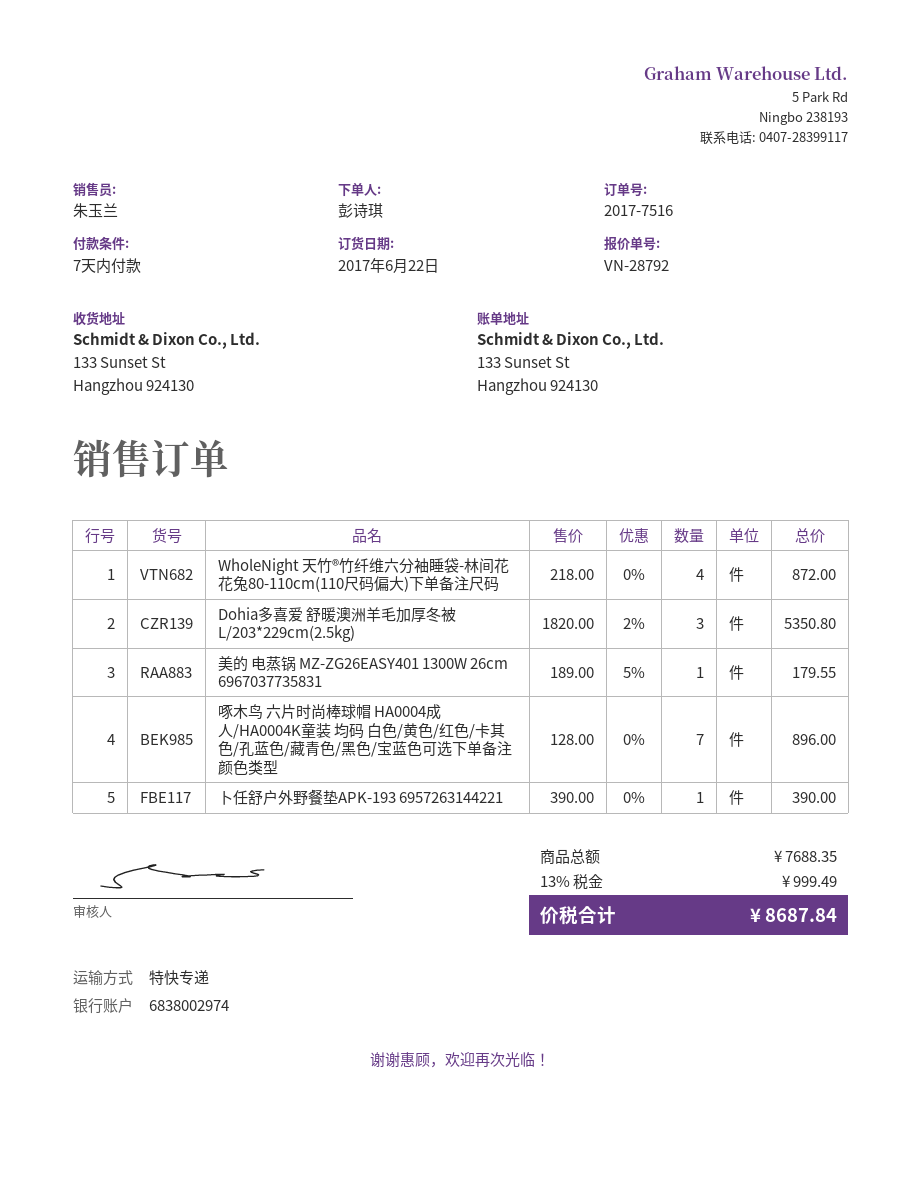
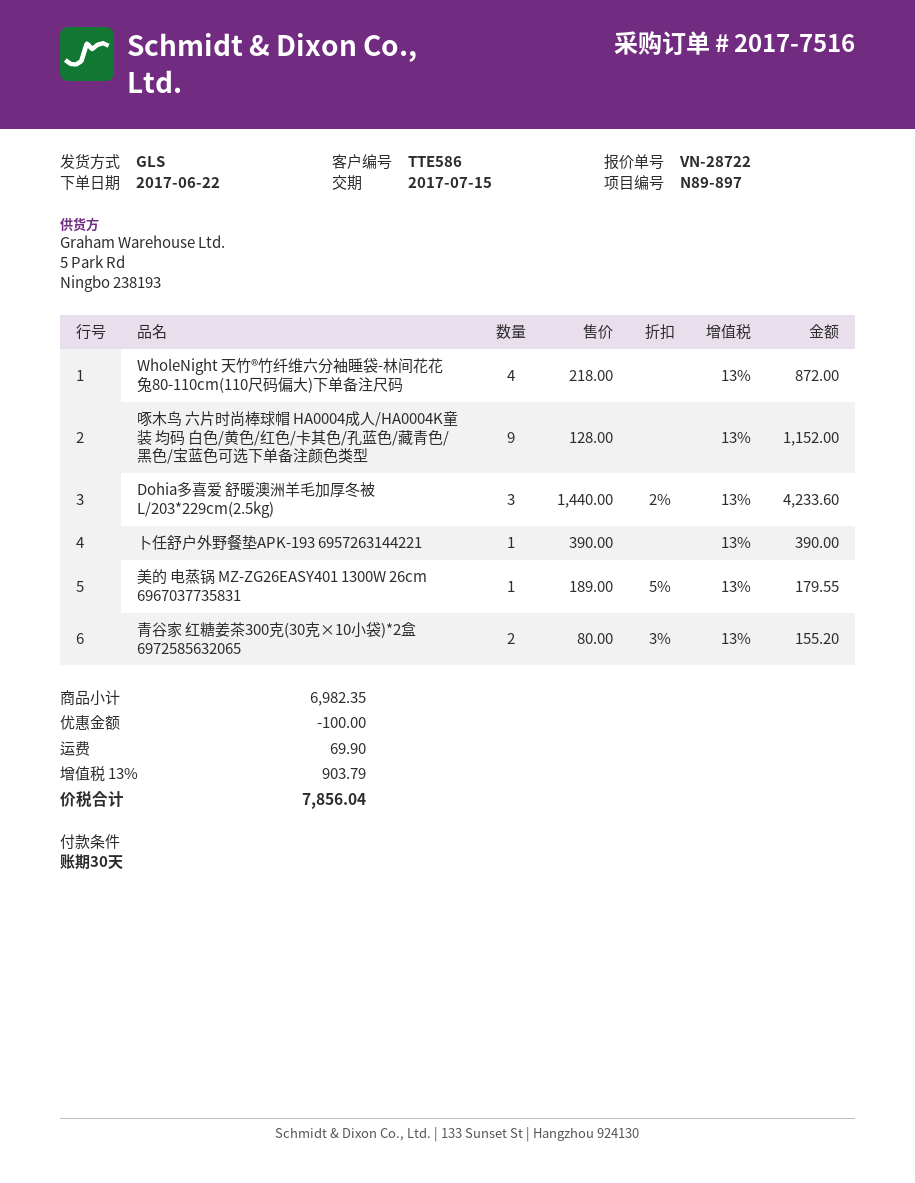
quote number: VN-28792 -> VN-28722
payment terms: 7 days -> 30 days
shipping method: express -> GLS
Dohia多喜爱 舒暖澳洲羊毛加厚冬被 L/203*229cm(2.5kg): 3 x 1820.00 - 2% = 5350.80 -> 3 x 1440.00 - 2% = 4233.60
啄木鸟 六片时尚棒球帽 HA0004成人/HA0004K童装 均码 白色/黄色/红色/卡其色/孔蓝色/藏青色/黑色/宝蓝色可选下单备注颜色类型: 7 x 128.00 = 896.00 -> 9 x 128.00 = 1152.00
青谷家 红糖姜茶300克(30克×10小袋)*2盒 6972585632065: none -> 2 x 80.00 - 3% = 155.20
subtotal: 7688.35 -> 6982.35
discount: none -> 100.00
shipping: none -> 69.90
tax: 13% = 999.49 -> 13% = 903.79
total: 8687.84 -> 7856.04

